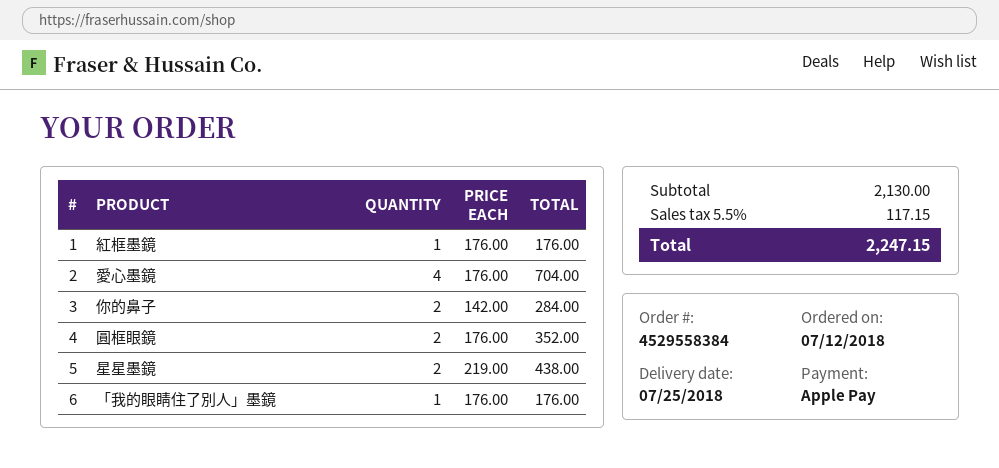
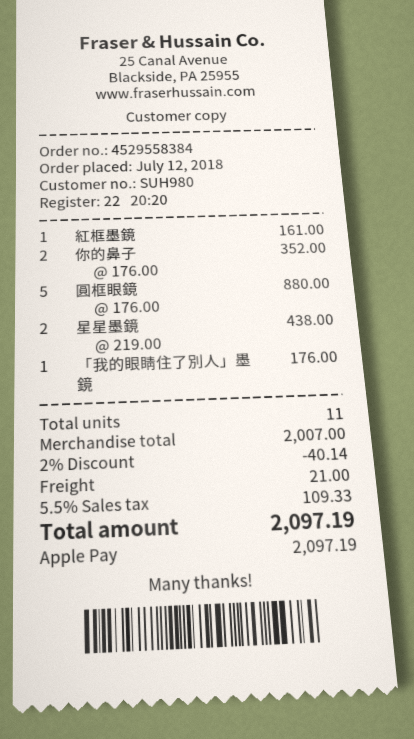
紅框墨鏡: 1 x 176.00 = 176.00 -> 1 x 161.00 = 161.00
愛心墨鏡: 4 x 176.00 = 704.00 -> none
你的鼻子: 2 x 142.00 = 284.00 -> 2 x 176.00 = 352.00
圓框眼鏡: 2 x 176.00 = 352.00 -> 5 x 176.00 = 880.00
subtotal: 2130.00 -> 2007.00
discount: none -> 2% = 40.14
shipping: none -> 21.00
tax: 5.5% = 117.15 -> 5.5% = 109.33
total: 2247.15 -> 2097.19

